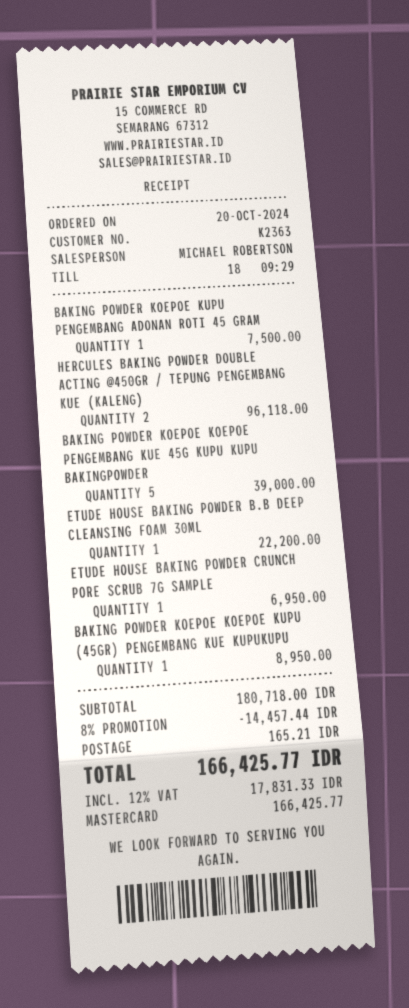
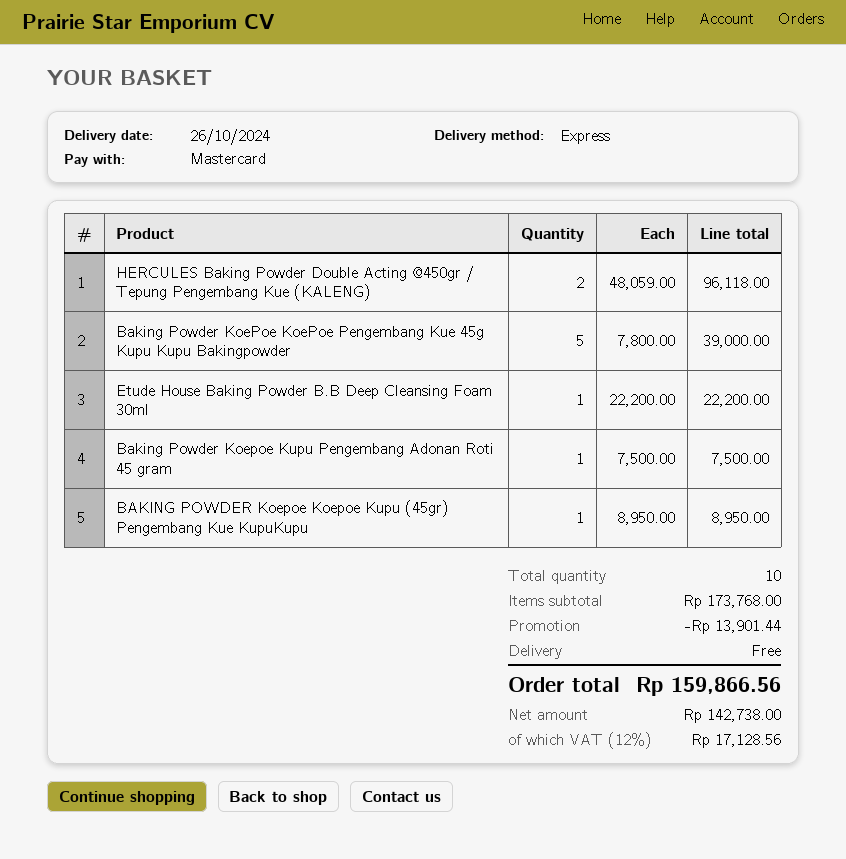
ETUDE HOUSE BAKING POWDER CRUNCH PORE SCRUB 7G SAMPLE: 1 for 6950.00 -> none
subtotal: 180718.00 -> 173768.00
discount: 14457.44 -> 13901.44
shipping: 165.21 -> 0.00
tax: 12% = 17831.33 -> 12% = 17128.56
total: 166425.77 -> 159866.56

